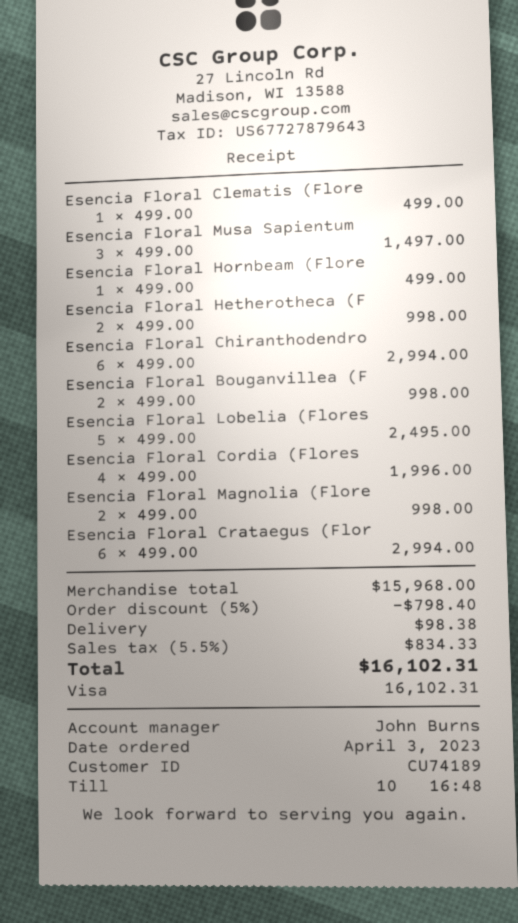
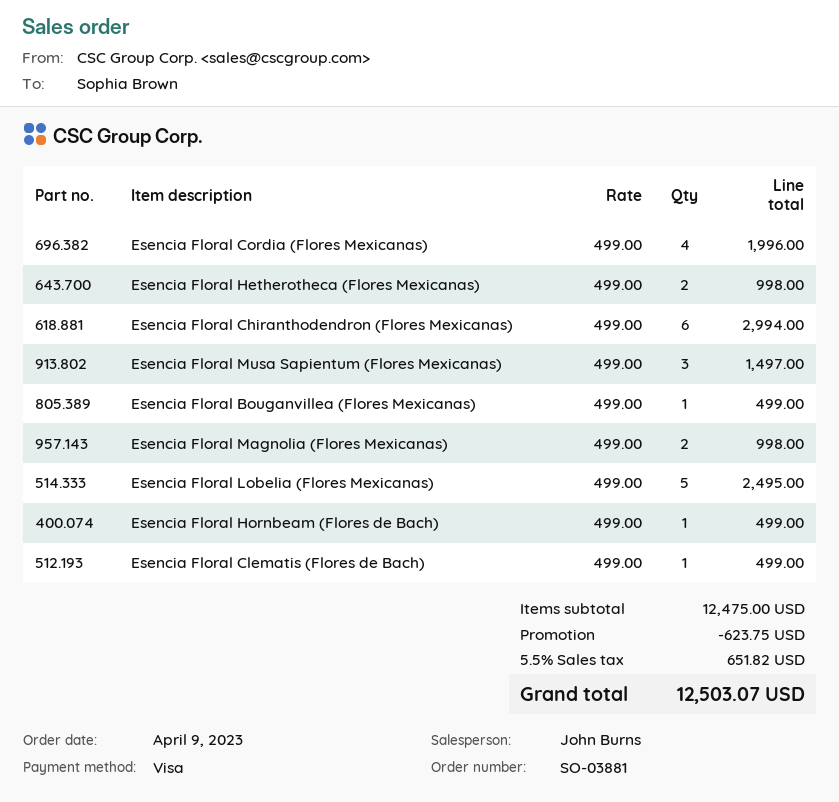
order date: 2023-04-03 -> 2023-04-09
Esencia Floral Bouganvillea (F: 2 x 499.00 = 998.00 -> 1 x 499.00 = 499.00
Esencia Floral Crataegus (Flor: 6 x 499.00 = 2994.00 -> none
subtotal: 15968.00 -> 12475.00
discount: 798.40 -> 623.75
shipping: 98.38 -> none
tax: 5.5% = 834.33 -> 5.5% = 651.82
total: 16102.31 -> 12503.07

